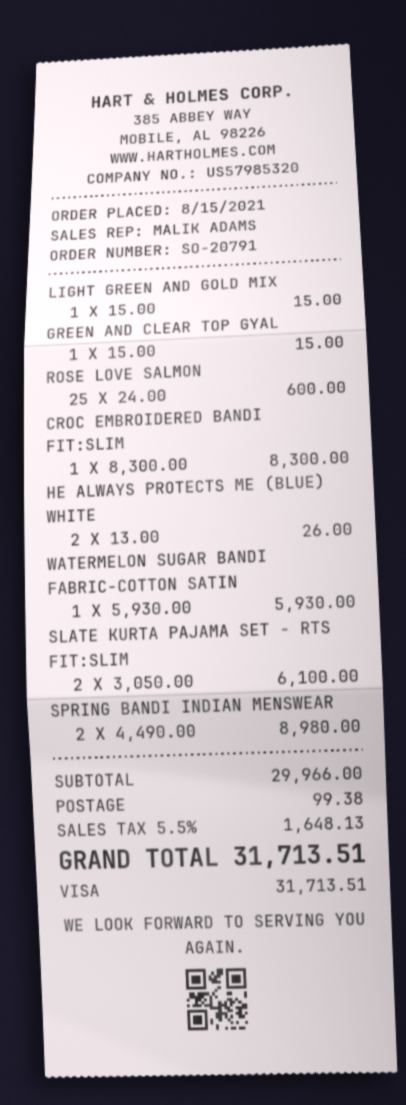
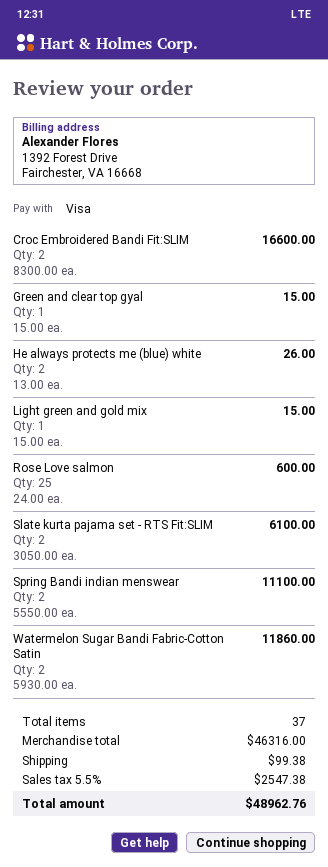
CROC EMBROIDERED BANDI FIT:SLIM: 1 x 8300.00 = 8300.00 -> 2 x 8300.00 = 16600.00
WATERMELON SUGAR BANDI FABRIC-COTTON SATIN: 1 x 5930.00 = 5930.00 -> 2 x 5930.00 = 11860.00
SPRING BANDI INDIAN MENSWEAR: 2 x 4490.00 = 8980.00 -> 2 x 5550.00 = 11100.00
subtotal: 29966.00 -> 46316.00
tax: 5.5% = 1648.13 -> 5.5% = 2547.38
total: 31713.51 -> 48962.76

